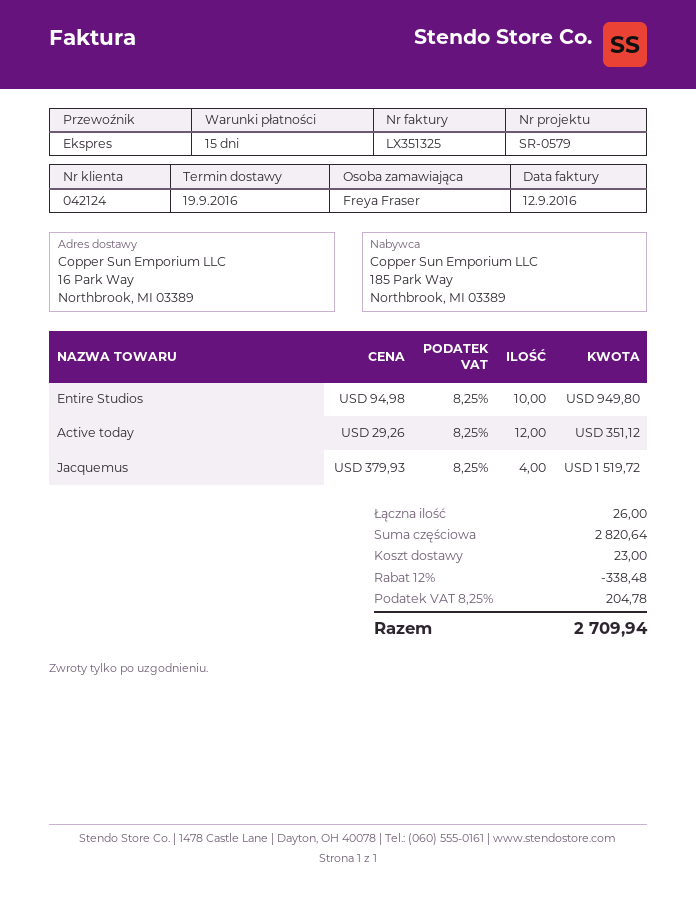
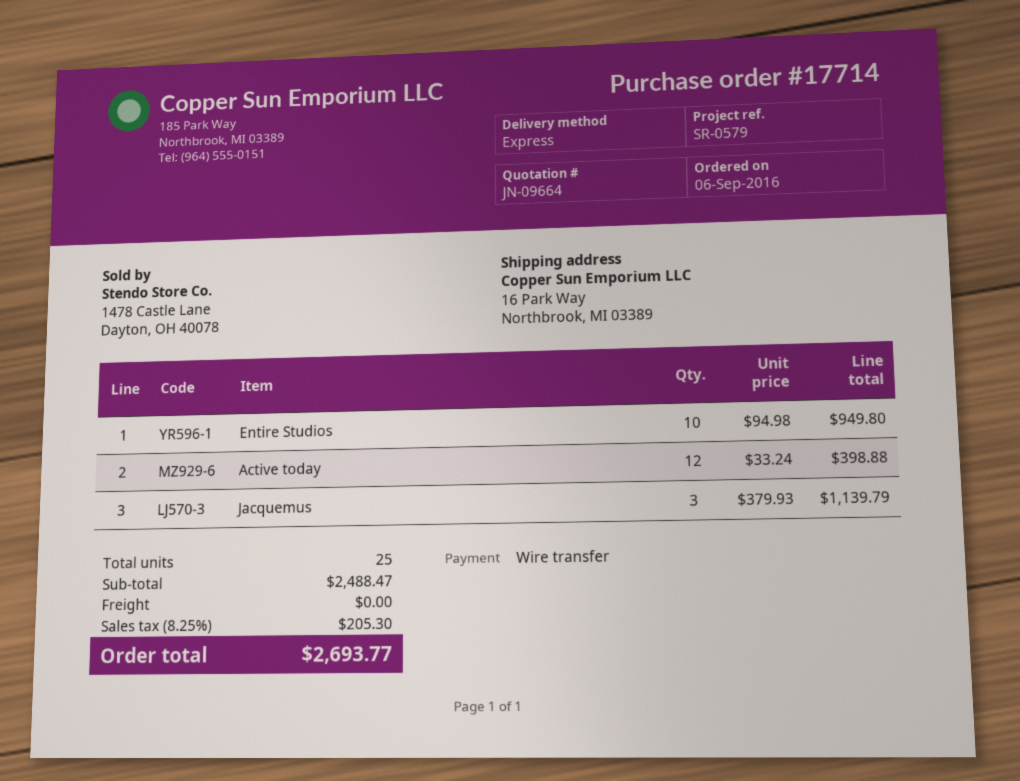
Active today: 12 x 29.26 = 351.12 -> 12 x 33.24 = 398.88
Jacquemus: 4 x 379.93 = 1519.72 -> 3 x 379.93 = 1139.79
total quantity: 26 -> 25
subtotal: 2820.64 -> 2488.47
discount: 12% = 338.48 -> none
shipping: 23.00 -> 0.00
tax: 8.25% = 204.78 -> 8.25% = 205.30
total: 2709.94 -> 2693.77

